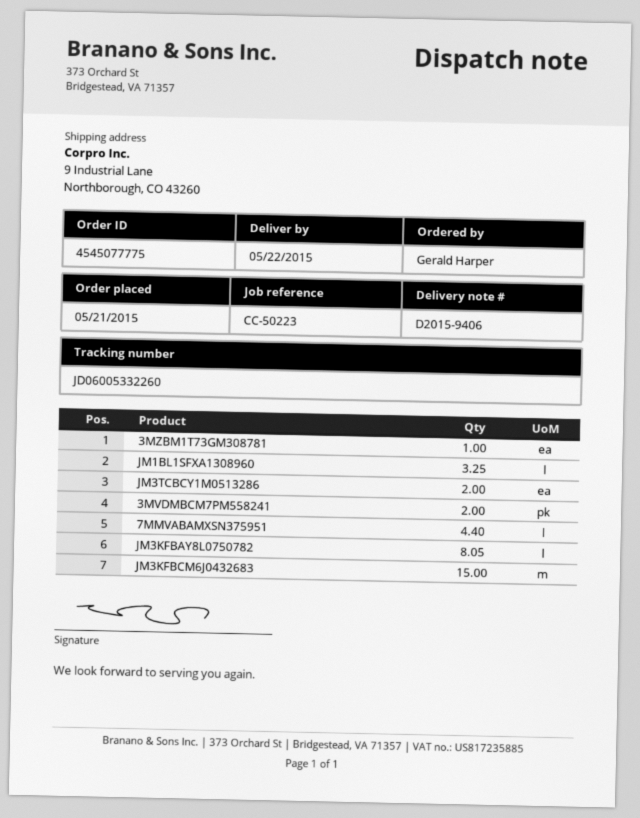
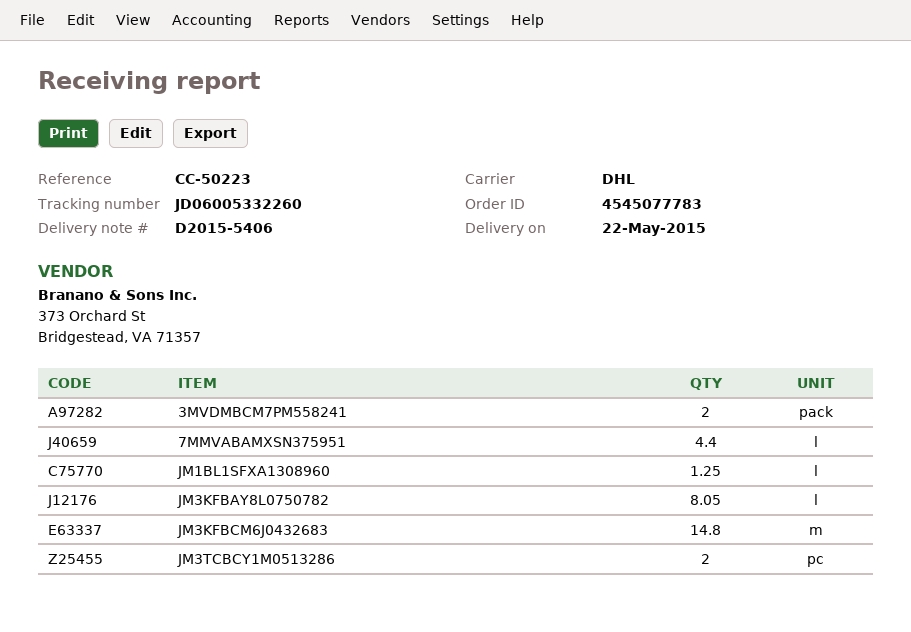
order number: 4545077775 -> 4545077783
delivery note number: D2015-9406 -> D2015-5406
3MZBM1T73GM308781: 1 -> none
JM1BL1SFXA1308960: 3.25 -> 1.25
JM3KFBCM6J0432683: 15 -> 14.8

